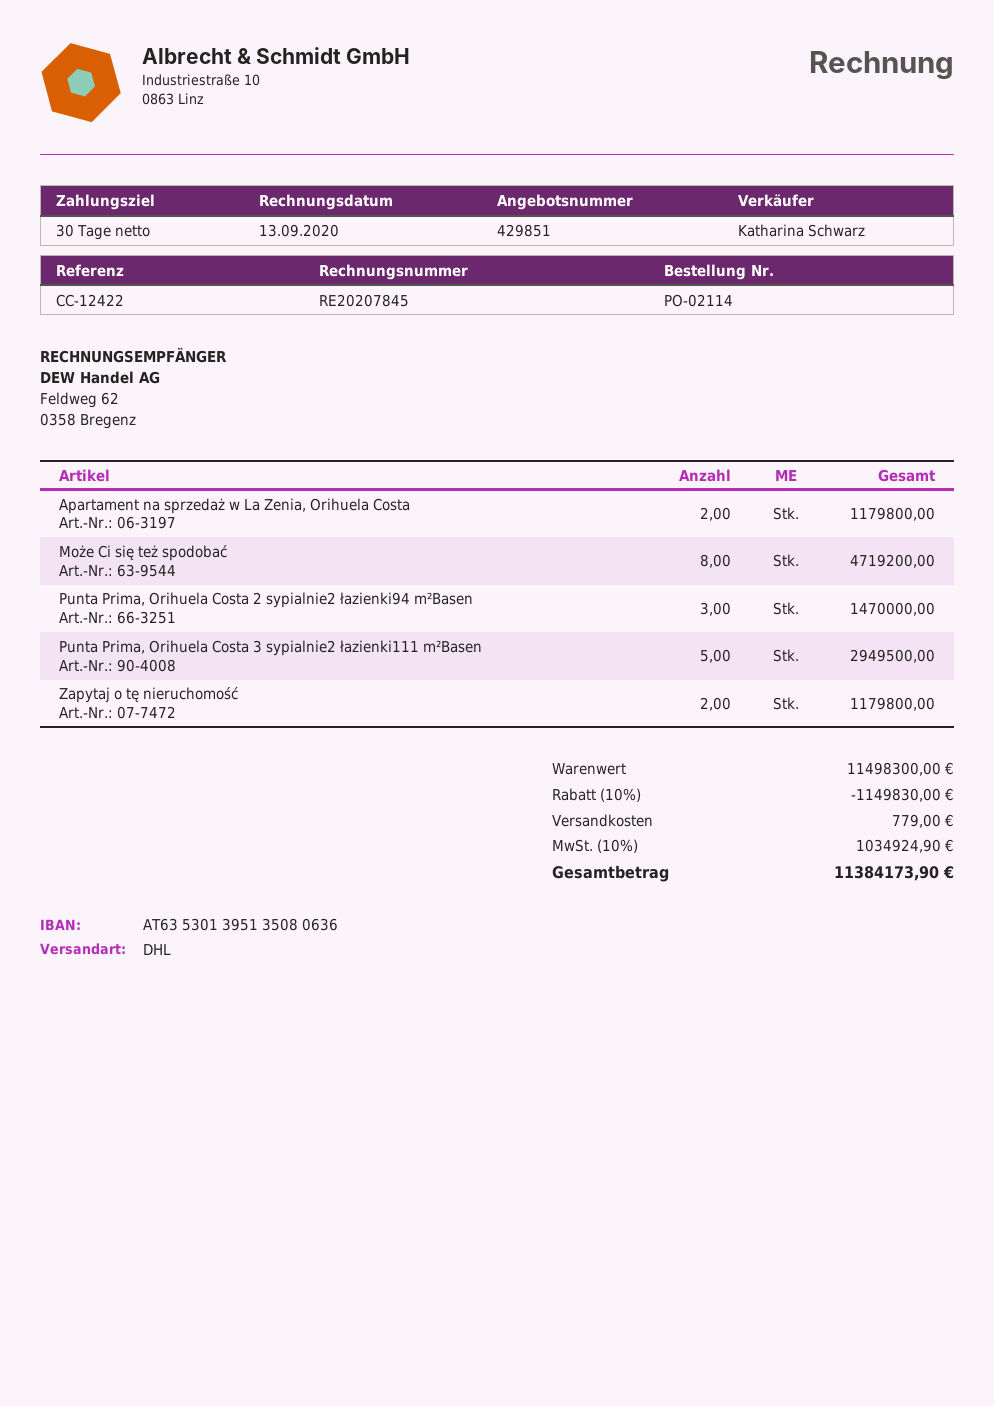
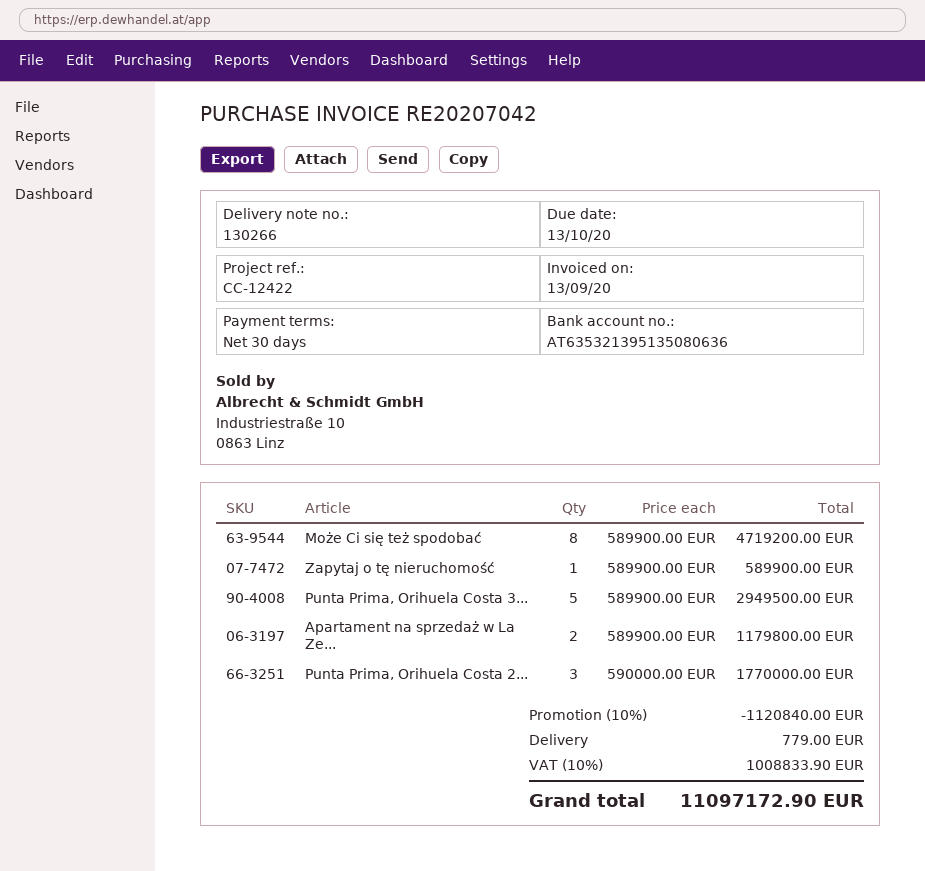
invoice number: RE20207845 -> RE20207042
bank account: AT635301395135080636 -> AT635321395135080636
Punta Prima, Orihuela Costa 2 sypialnie2 łazienki94 m²Basen: 3 for 1470000.00 -> 3 for 1770000.00
Zapytaj o tę nieruchomość: 2 for 1179800.00 -> 1 for 589900.00
discount: 10% = 1149830.00 -> 10% = 1120840.00
tax: 10% = 1034924.90 -> 10% = 1008833.90
total: 11384173.90 -> 11097172.90

